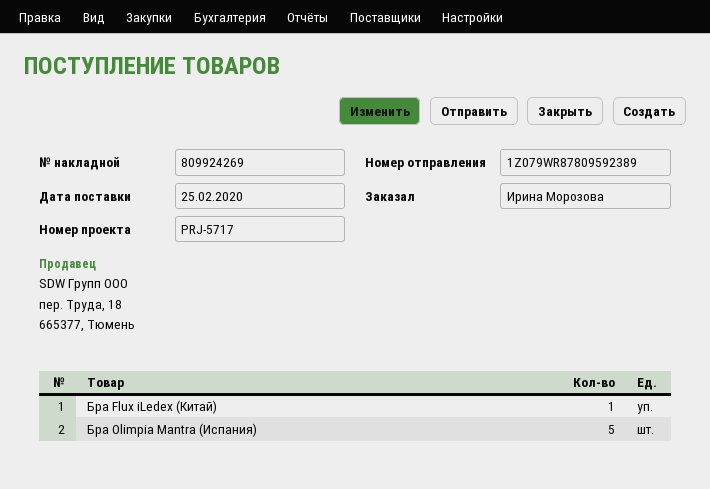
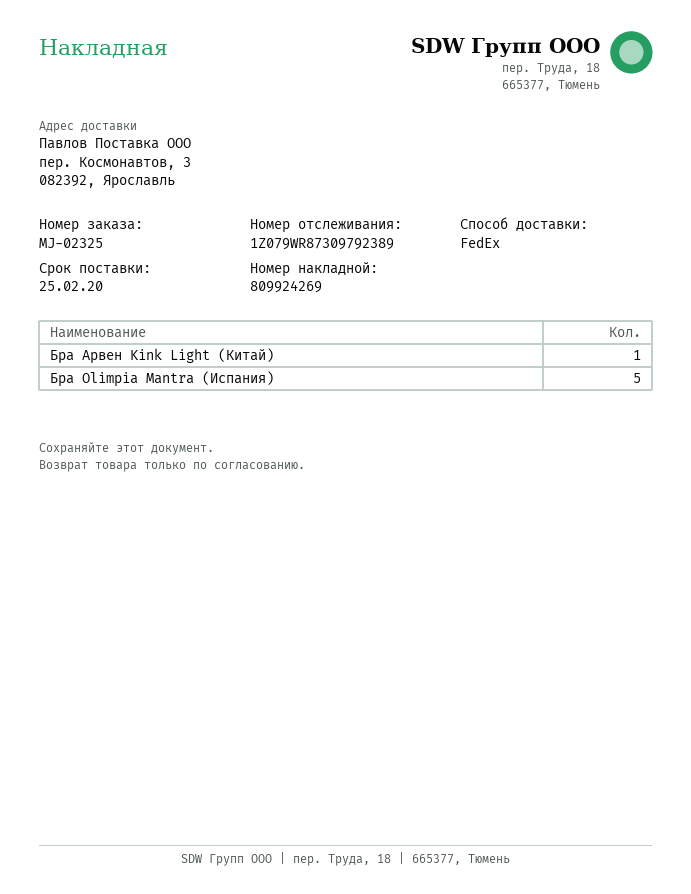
tracking number: 1Z079WR87809592389 -> 1Z079WR87309792389
Бра Flux iLedex (Китай): 1 -> none
Бра Арвен Kink Light (Китай): none -> 1

